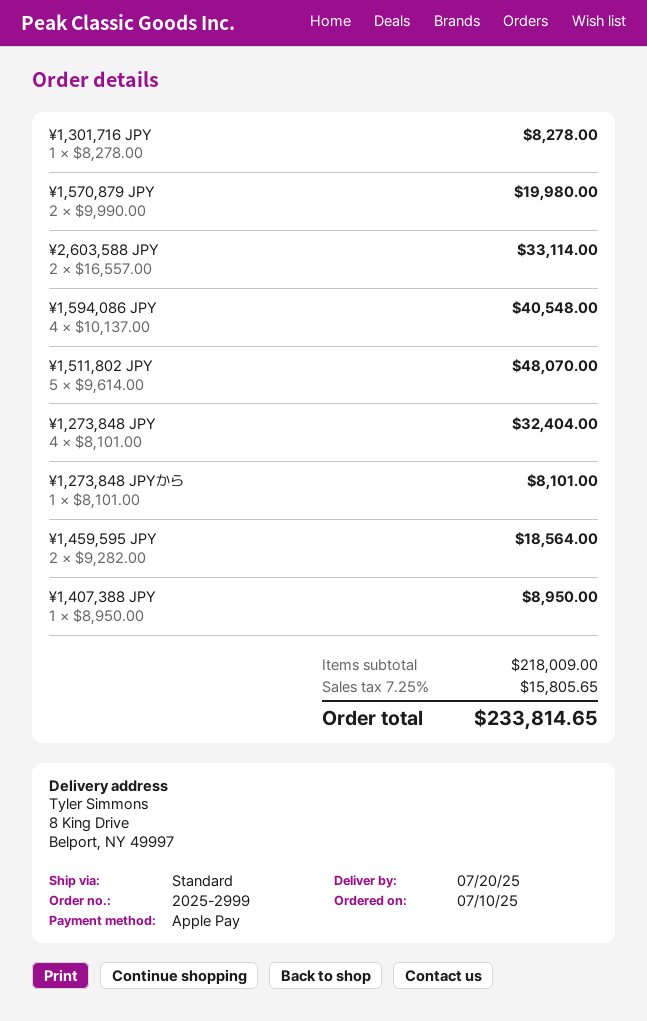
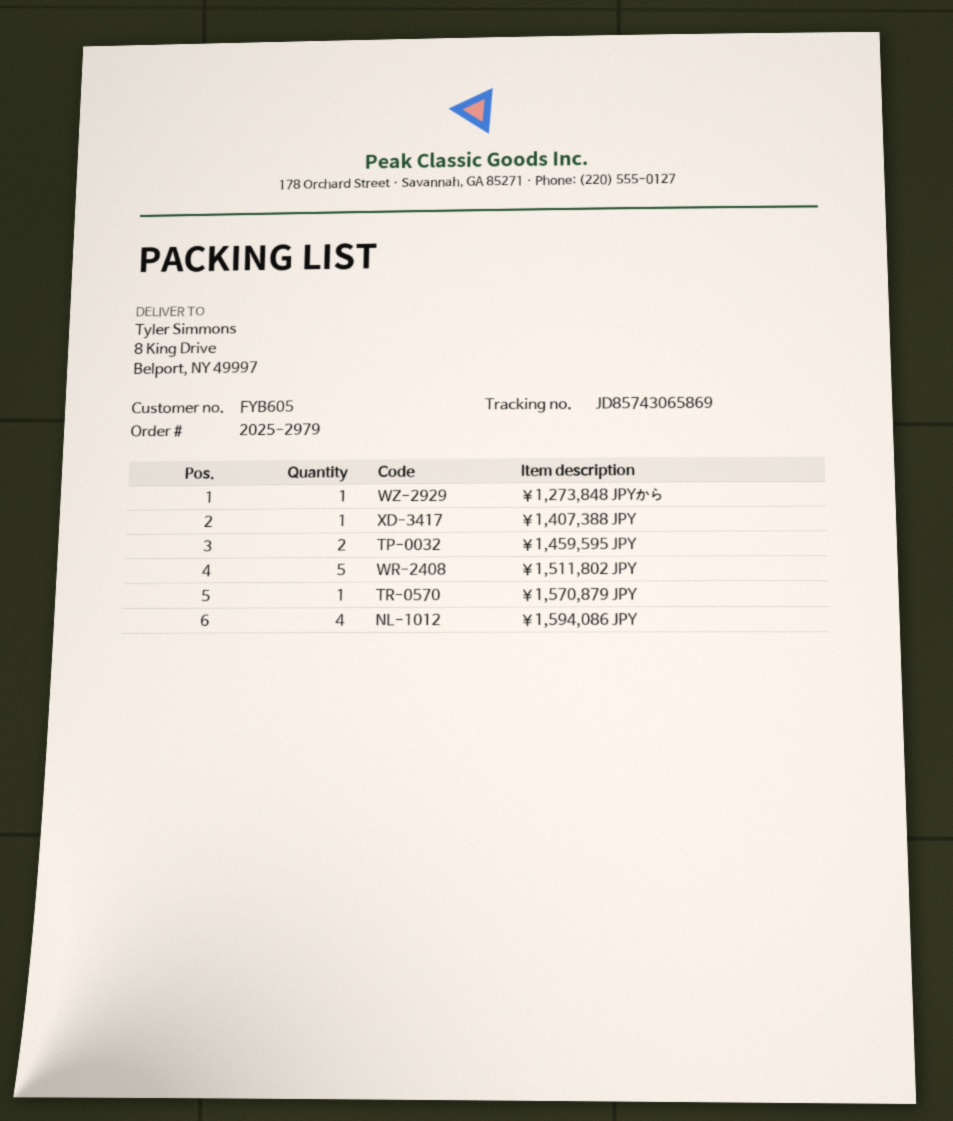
order number: 2025-2999 -> 2025-2979
¥1,301,716 JPY: 1 -> none
¥1,570,879 JPY: 2 -> 1
¥2,603,588 JPY: 2 -> none
¥1,273,848 JPY: 4 -> none

